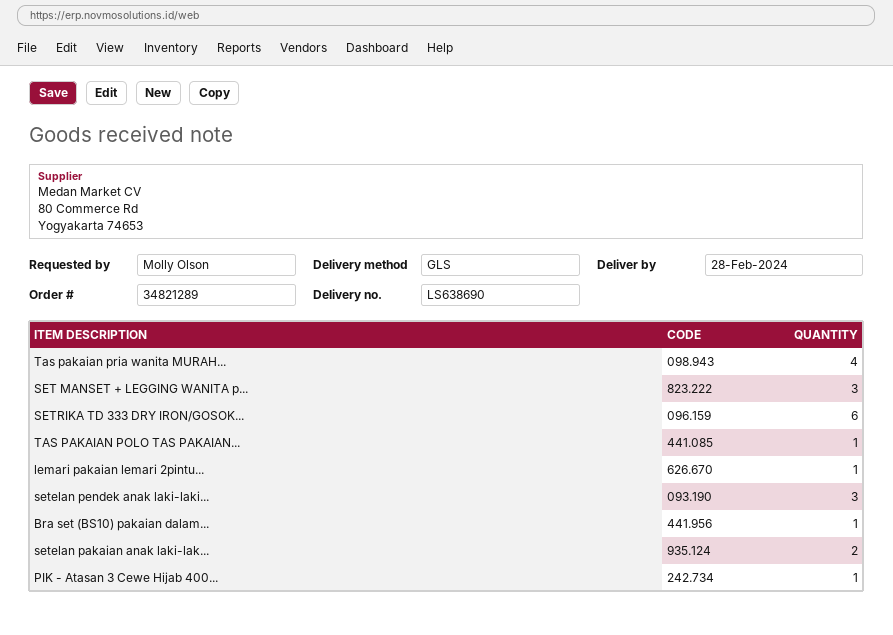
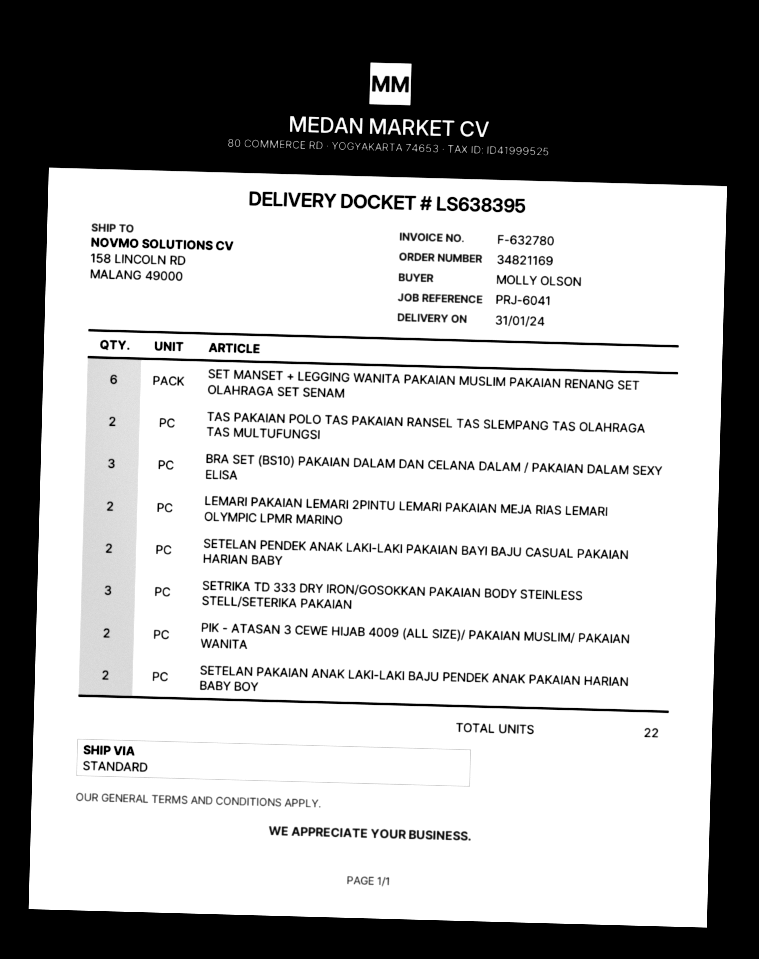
order number: 34821289 -> 34821169
delivery note number: LS638690 -> LS638395
delivery date: 2024-02-28 -> 2024-01-31
shipping method: GLS -> standard
Tas pakaian pria wanita MURAH...: 4 -> none
SET MANSET + LEGGING WANITA p...: 3 -> 6
SETRIKA TD 333 DRY IRON/GOSOK...: 6 -> 3
TAS PAKAIAN POLO TAS PAKAIAN...: 1 -> 2
lemari pakaian lemari 2pintu...: 1 -> 2
setelan pendek anak laki-laki...: 3 -> 2
Bra set (BS10) pakaian dalam...: 1 -> 3
PIK - Atasan 3 Cewe Hijab 400...: 1 -> 2

